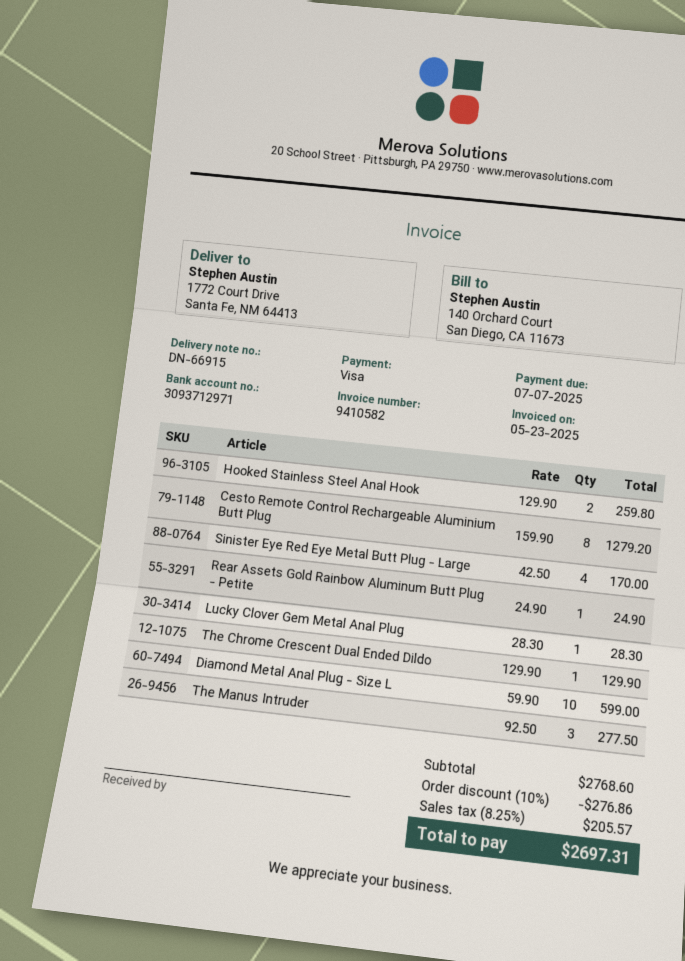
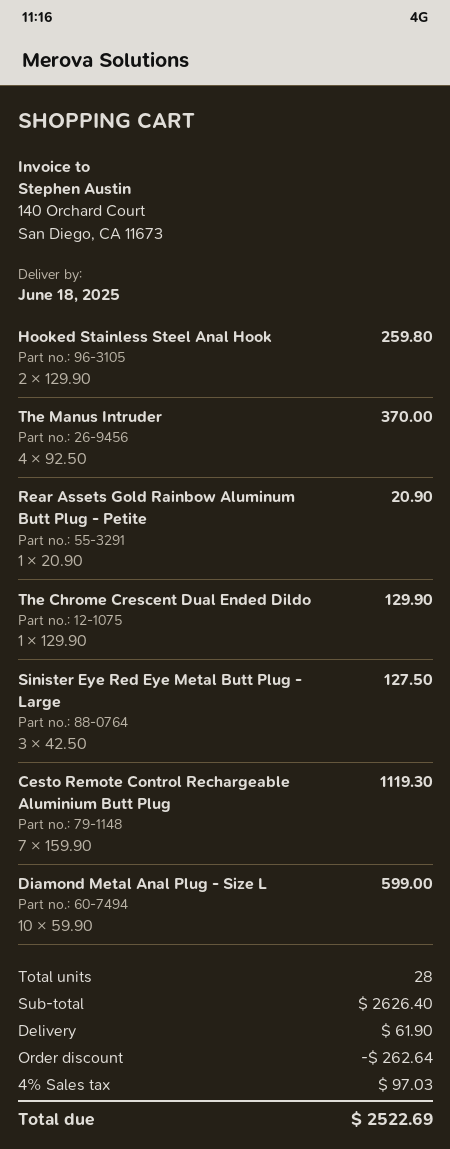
Cesto Remote Control Rechargeable Aluminium Butt Plug: 8 x 159.90 = 1279.20 -> 7 x 159.90 = 1119.30
Sinister Eye Red Eye Metal Butt Plug - Large: 4 x 42.50 = 170.00 -> 3 x 42.50 = 127.50
Rear Assets Gold Rainbow Aluminum Butt Plug - Petite: 1 x 24.90 = 24.90 -> 1 x 20.90 = 20.90
Lucky Clover Gem Metal Anal Plug: 1 x 28.30 = 28.30 -> none
The Manus Intruder: 3 x 92.50 = 277.50 -> 4 x 92.50 = 370.00
subtotal: 2768.60 -> 2626.40
discount: 276.86 -> 262.64
shipping: none -> 61.90
tax: 8.25% = 205.57 -> 4% = 97.03
total: 2697.31 -> 2522.69

